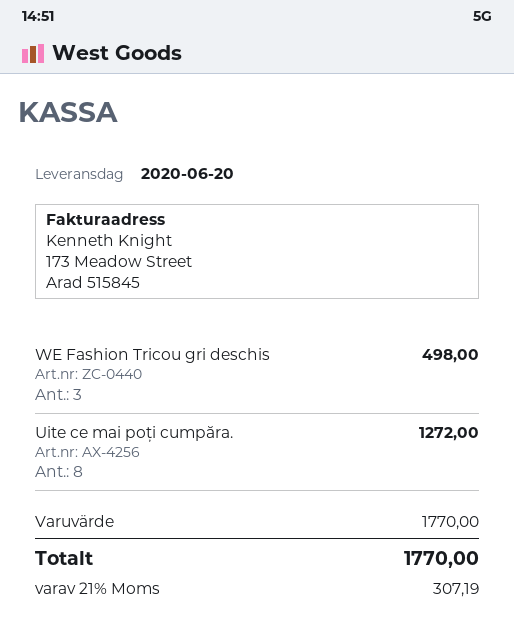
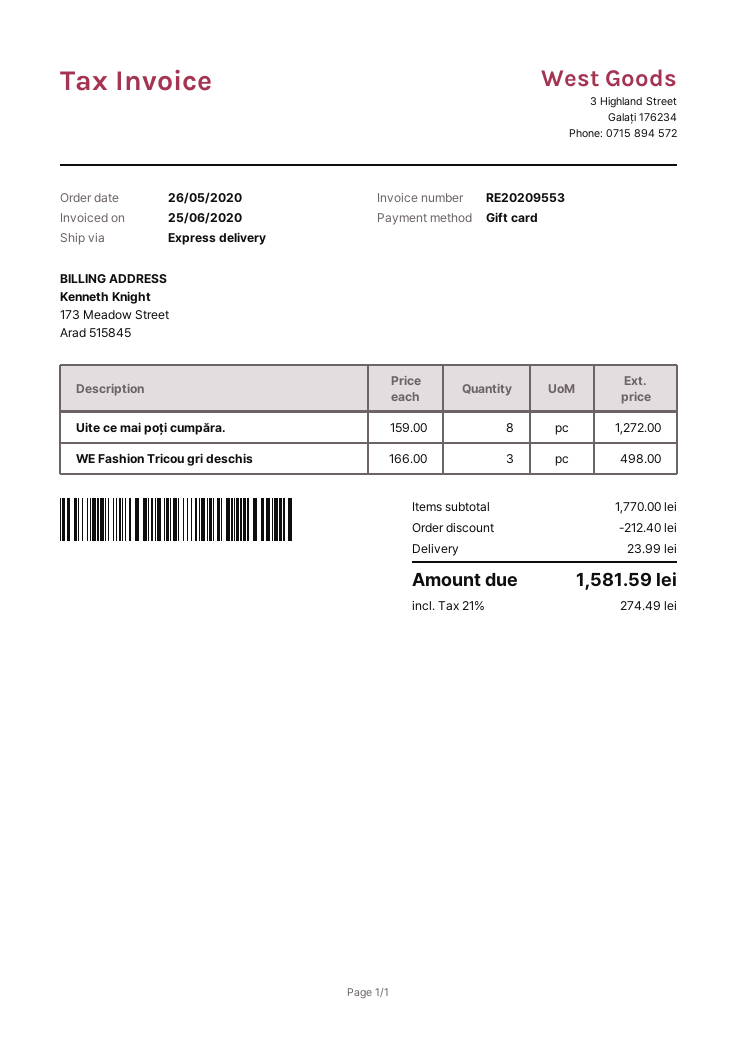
discount: none -> 212.40
shipping: none -> 23.99
tax: 21% = 307.19 -> 21% = 274.49
total: 1770.00 -> 1581.59

